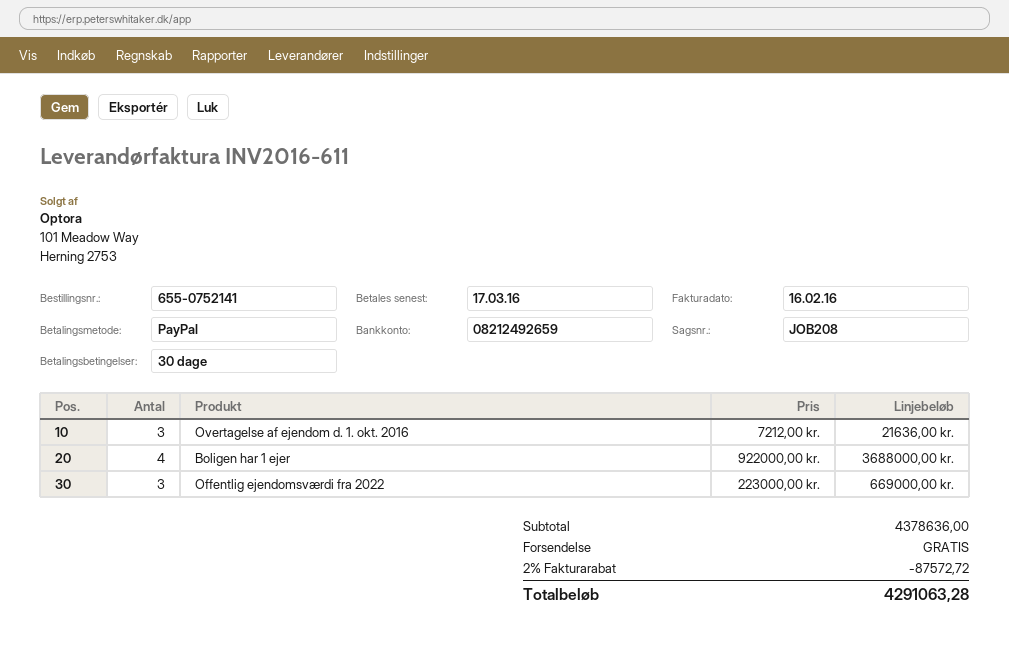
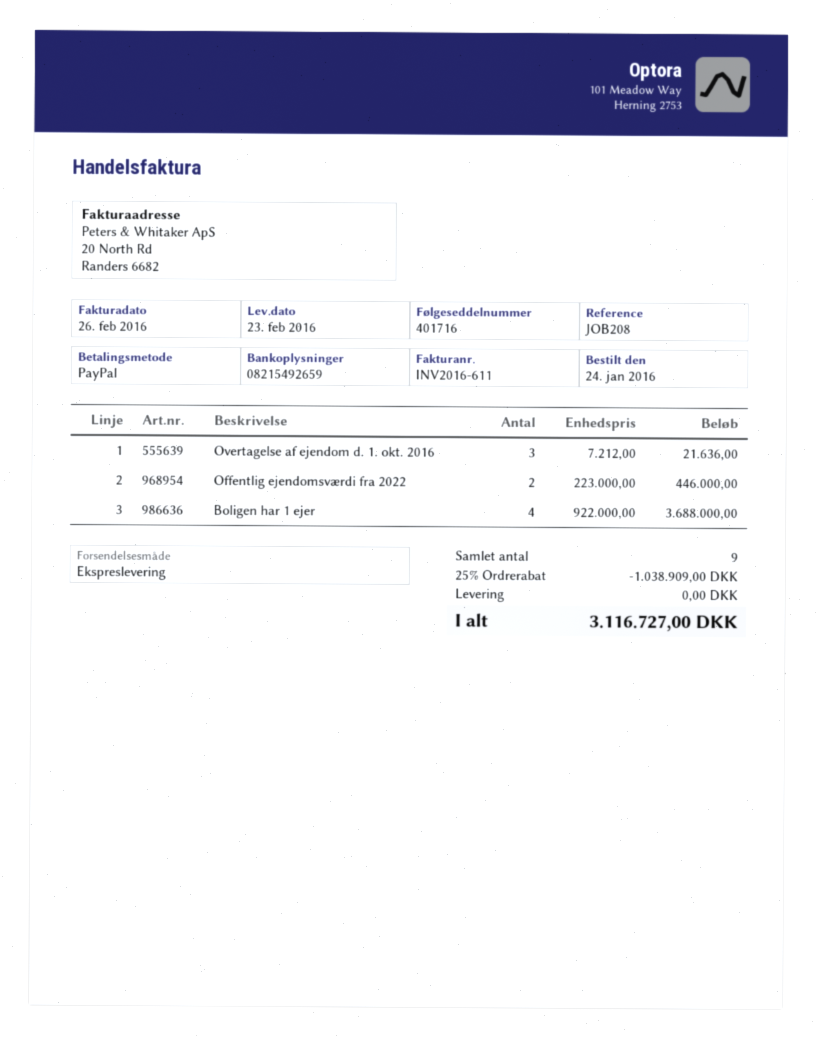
invoice date: 2016-02-16 -> 2016-02-26
bank account: 08212492659 -> 08215492659
Offentlig ejendomsværdi fra 2022: 3 x 223000.00 = 669000.00 -> 2 x 223000.00 = 446000.00
discount: 2% = 87572.72 -> 25% = 1038909.00
total: 4291063.28 -> 3116727.00

